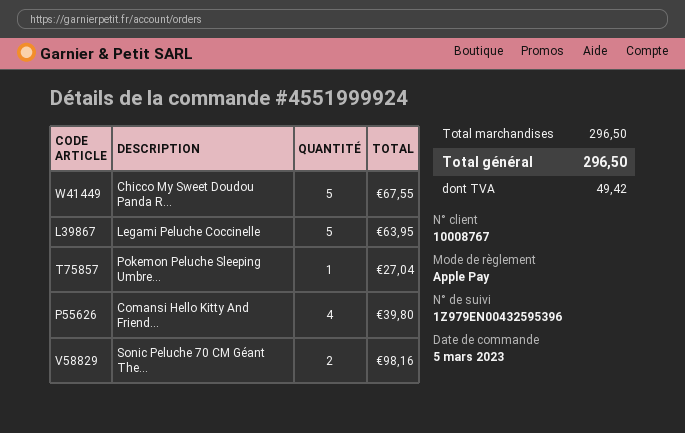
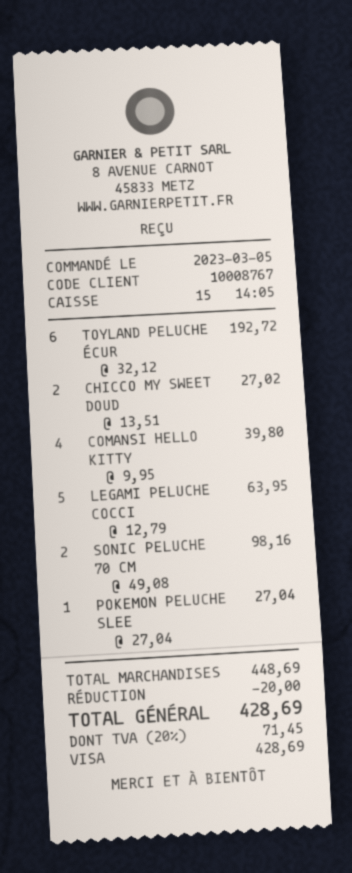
payment method: Apple Pay -> Visa
Chicco My Sweet Doudou Panda R...: 5 for 67.55 -> 2 for 27.02
TOYLAND PELUCHE ÉCUR: none -> 6 for 192.72
subtotal: 296.50 -> 448.69
discount: none -> 20.00
tax: 49.42 -> 71.45
total: 296.50 -> 428.69

